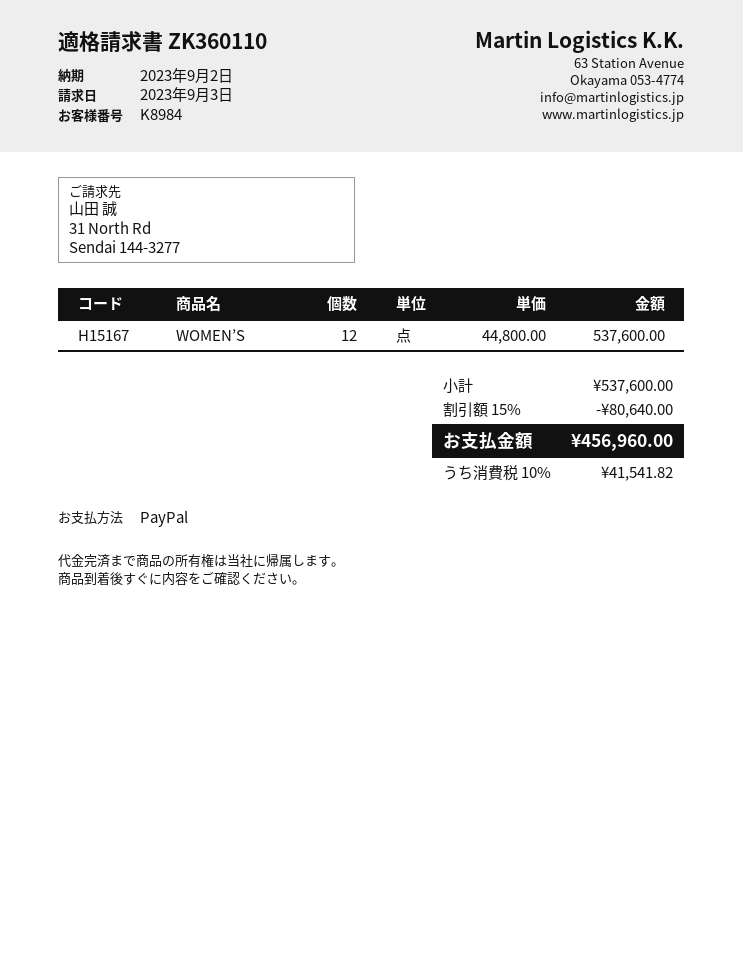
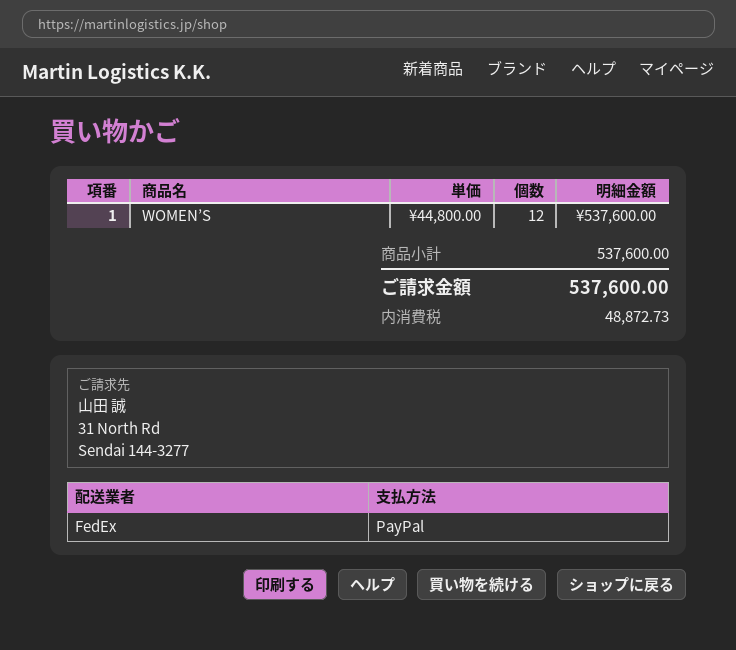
discount: 15% = 80640.00 -> none
tax: 41541.82 -> 48872.73
total: 456960.00 -> 537600.00

